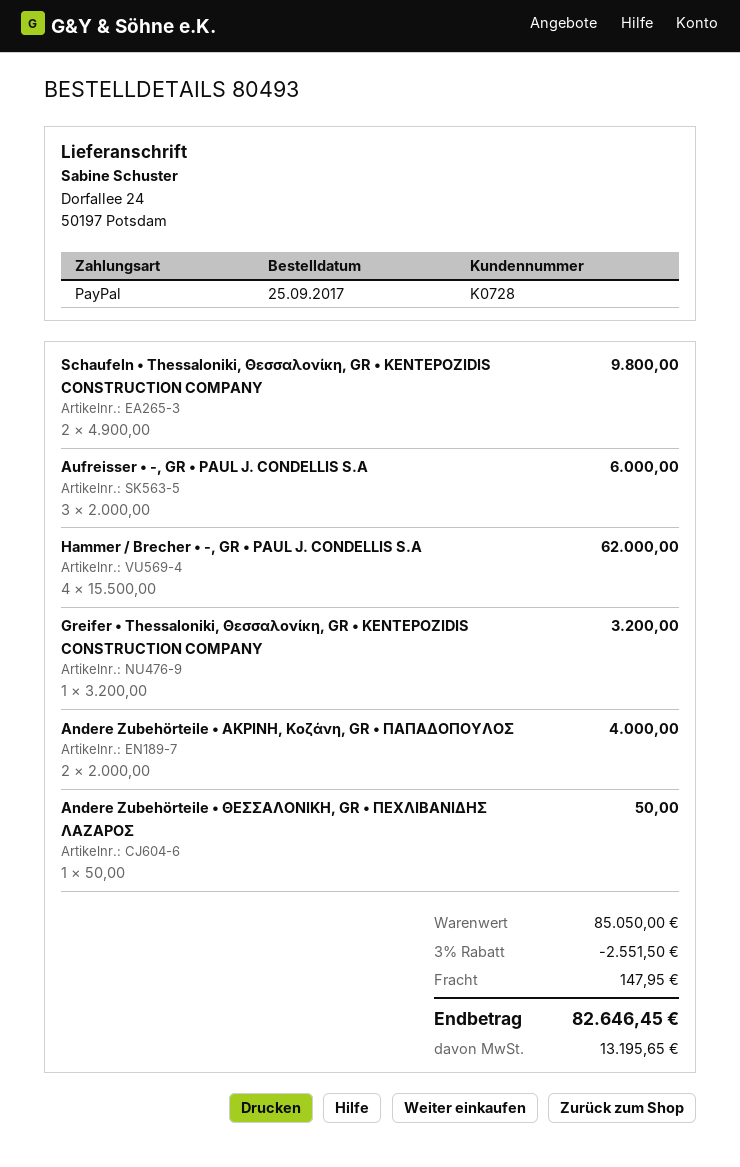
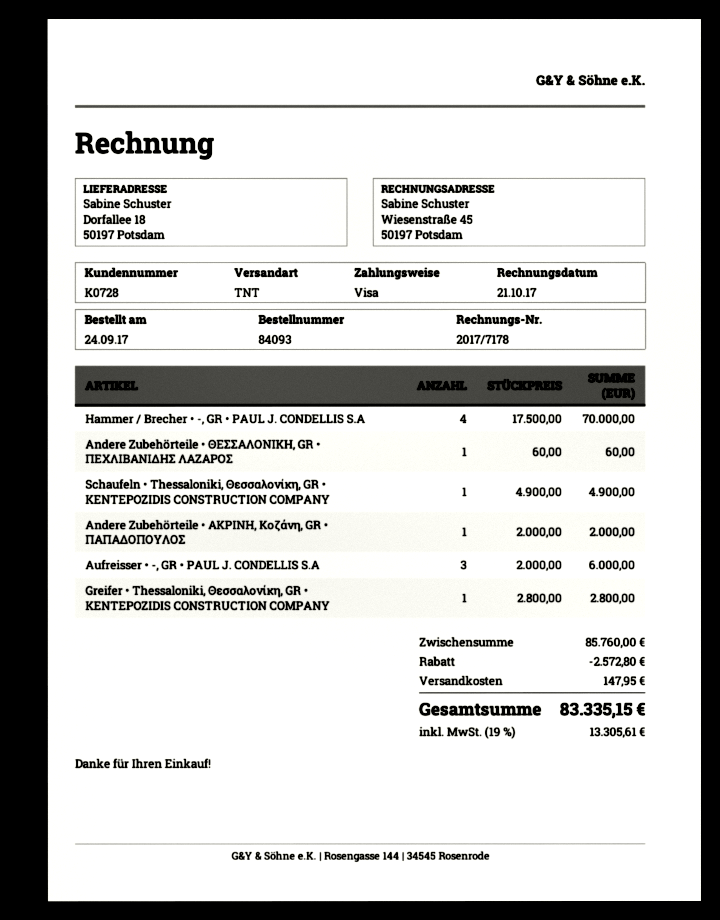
order number: 80493 -> 84093
order date: 2017-09-25 -> 2017-09-24
payment method: PayPal -> Visa
ship to: Dorfallee 24, 50197 Potsdam -> Dorfallee 18, 50197 Potsdam
Schaufeln • Thessaloniki, Θεσσαλονίκη, GR • KENTEPOZIDIS CONSTRUCTION COMPANY: 2 x 4900.00 = 9800.00 -> 1 x 4900.00 = 4900.00
Hammer / Brecher • -, GR • PAUL J. CONDELLIS S.A: 4 x 15500.00 = 62000.00 -> 4 x 17500.00 = 70000.00
Greifer • Thessaloniki, Θεσσαλονίκη, GR • KENTEPOZIDIS CONSTRUCTION COMPANY: 1 x 3200.00 = 3200.00 -> 1 x 2800.00 = 2800.00
Andere Zubehörteile • ΑΚΡΙΝΗ, Κοζάνη, GR • ΠΑΠΑΔΟΠΟΥΛΟΣ: 2 x 2000.00 = 4000.00 -> 1 x 2000.00 = 2000.00
Andere Zubehörteile • ΘΕΣΣΑΛΟΝΙΚΗ, GR • ΠΕΧΛΙΒΑΝΙΔΗΣ ΛΑΖΑΡΟΣ: 1 x 50.00 = 50.00 -> 1 x 60.00 = 60.00
subtotal: 85050.00 -> 85760.00
discount: 2551.50 -> 2572.80
tax: 13195.65 -> 13305.61
total: 82646.45 -> 83335.15

